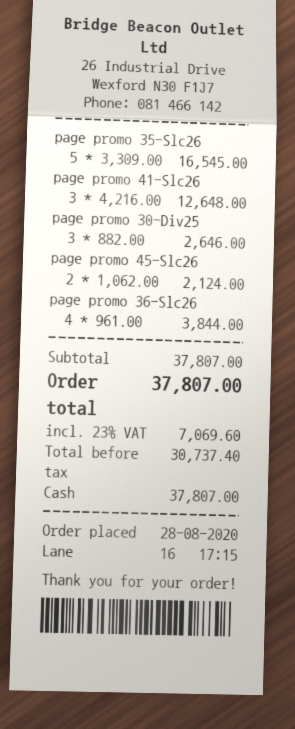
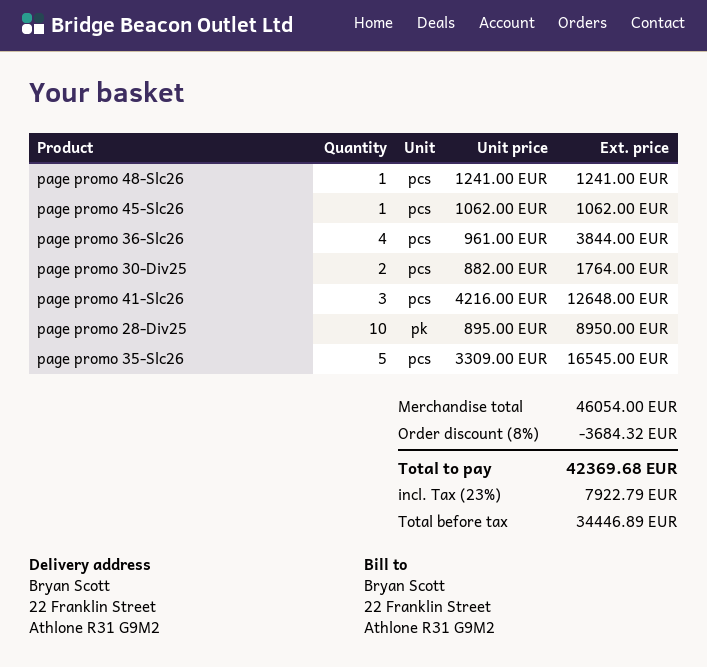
page promo 30-Div25: 3 x 882.00 = 2646.00 -> 2 x 882.00 = 1764.00
page promo 45-Slc26: 2 x 1062.00 = 2124.00 -> 1 x 1062.00 = 1062.00
page promo 48-Slc26: none -> 1 x 1241.00 = 1241.00
page promo 28-Div25: none -> 10 x 895.00 = 8950.00
subtotal: 37807.00 -> 46054.00
discount: none -> 8% = 3684.32
net: 30737.40 -> 34446.89
tax: 23% = 7069.60 -> 23% = 7922.79
total: 37807.00 -> 42369.68

